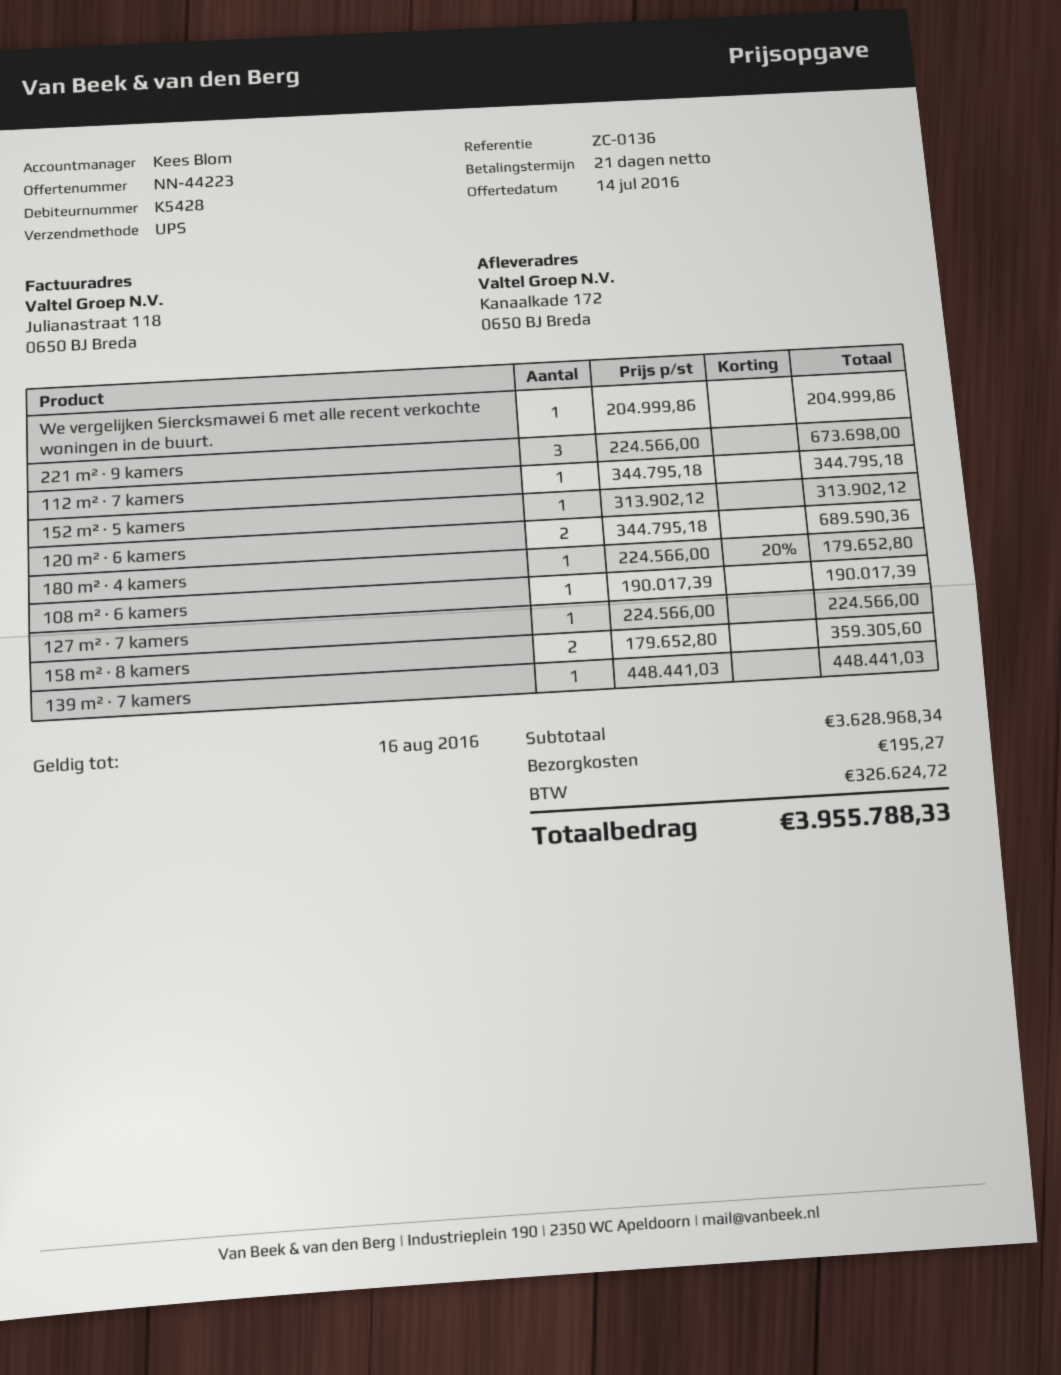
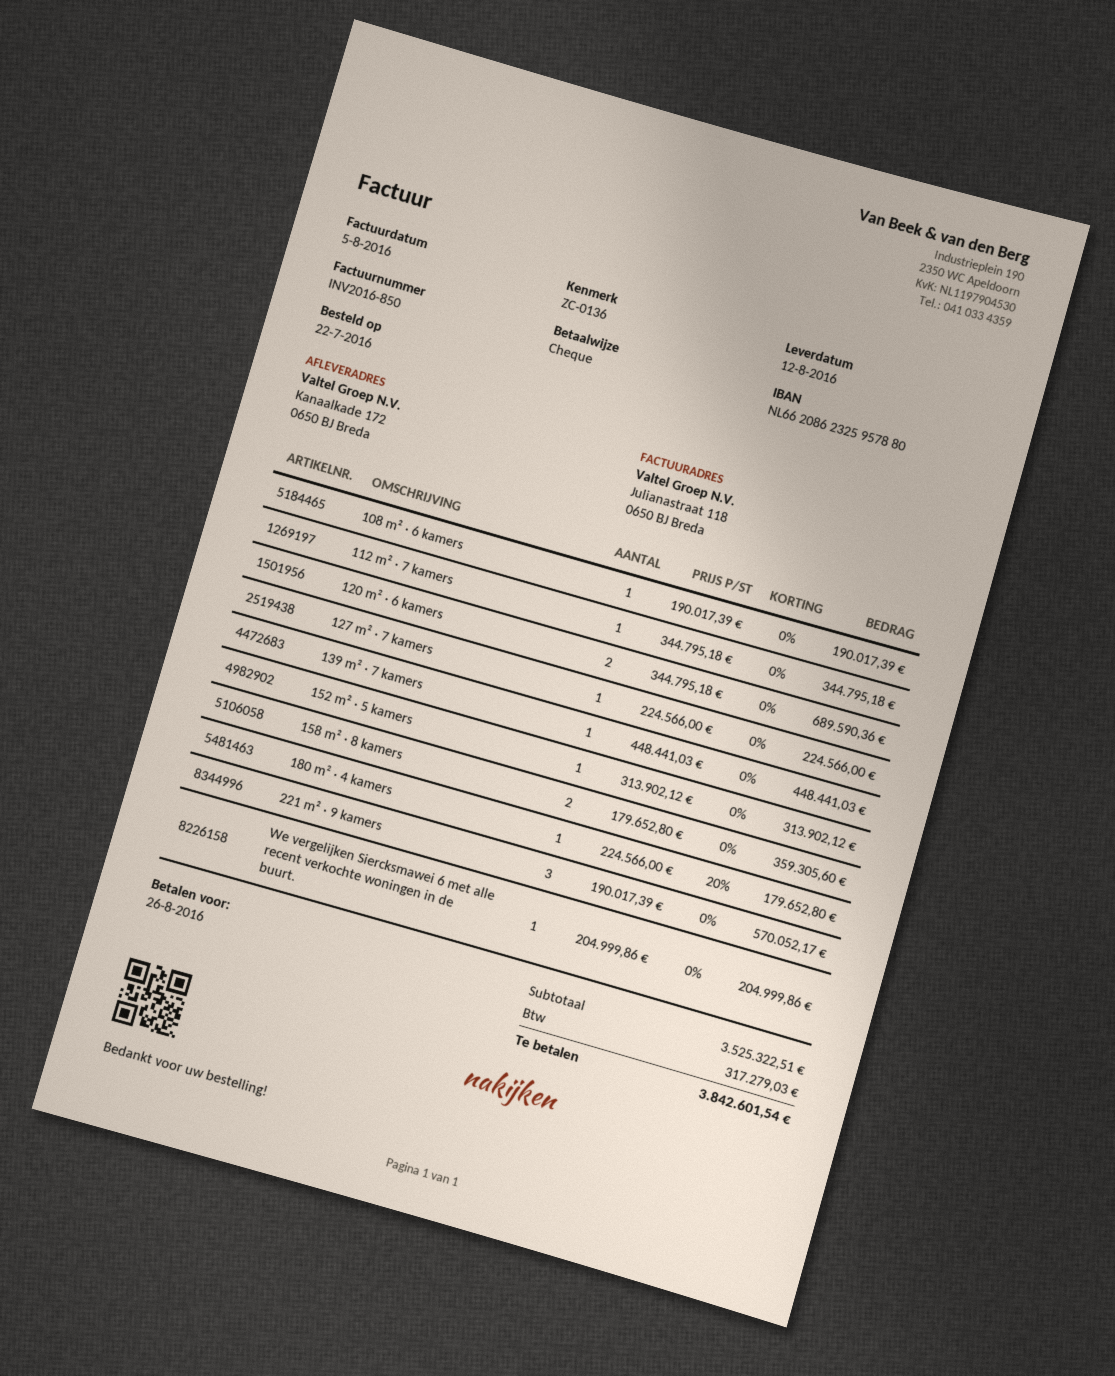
221 m² · 9 kamers: 3 x 224566.00 = 673698.00 -> 3 x 190017.39 = 570052.17
subtotal: 3628968.34 -> 3525322.51
shipping: 195.27 -> none
tax: 326624.72 -> 317279.03
total: 3955788.33 -> 3842601.54

